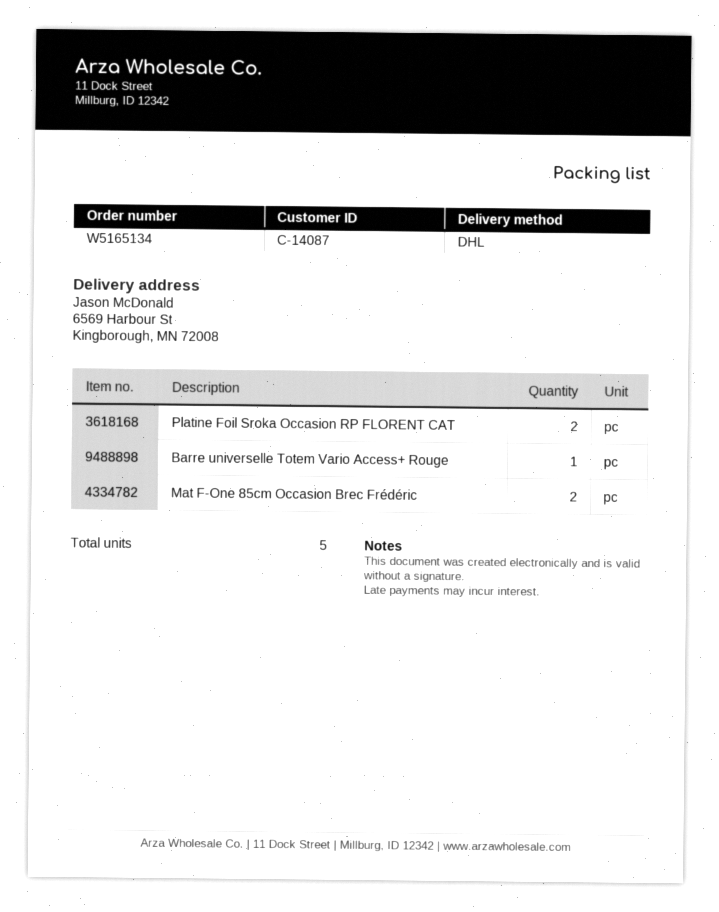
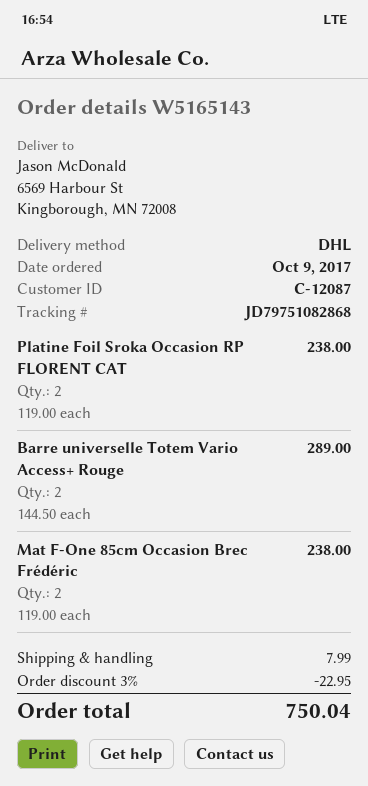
order number: W5165134 -> W5165143
customer number: C-14087 -> C-12087
Barre universelle Totem Vario Access+ Rouge: 1 -> 2

